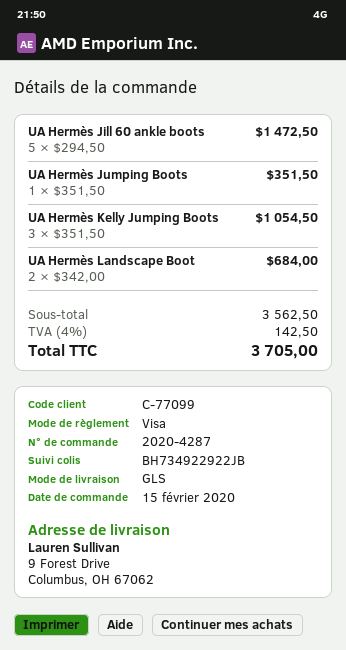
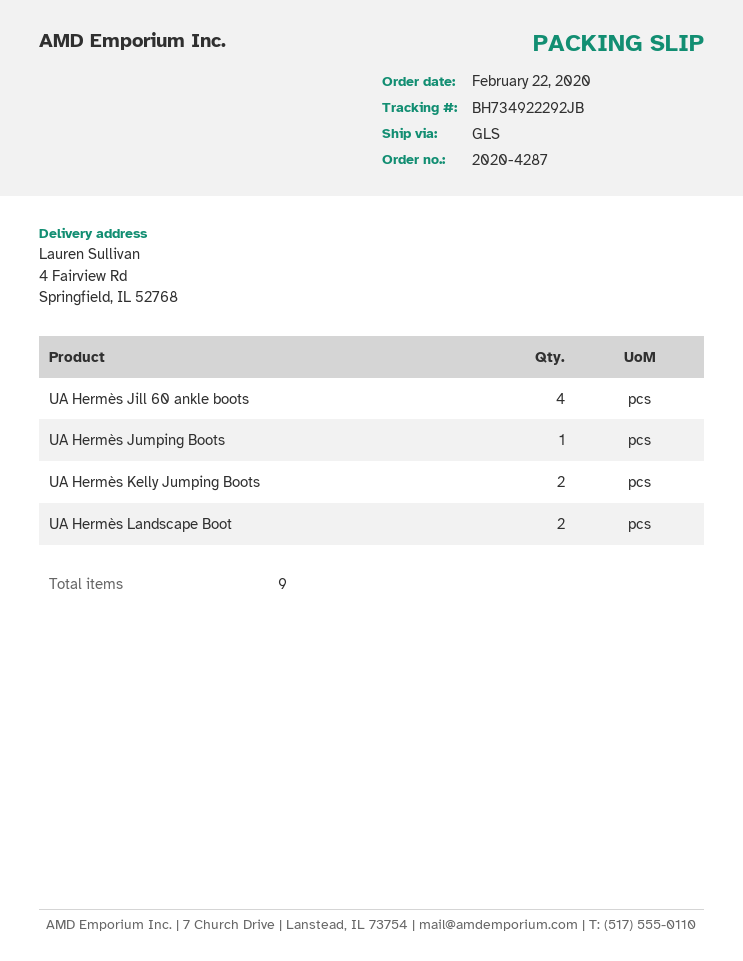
order date: 2020-02-15 -> 2020-02-22
tracking number: BH734922922JB -> BH734922292JB
ship to: 9 Forest Drive, Columbus, OH 67062 -> 4 Fairview Rd, Springfield, IL 52768
UA Hermès Jill 60 ankle boots: 5 -> 4
UA Hermès Kelly Jumping Boots: 3 -> 2

